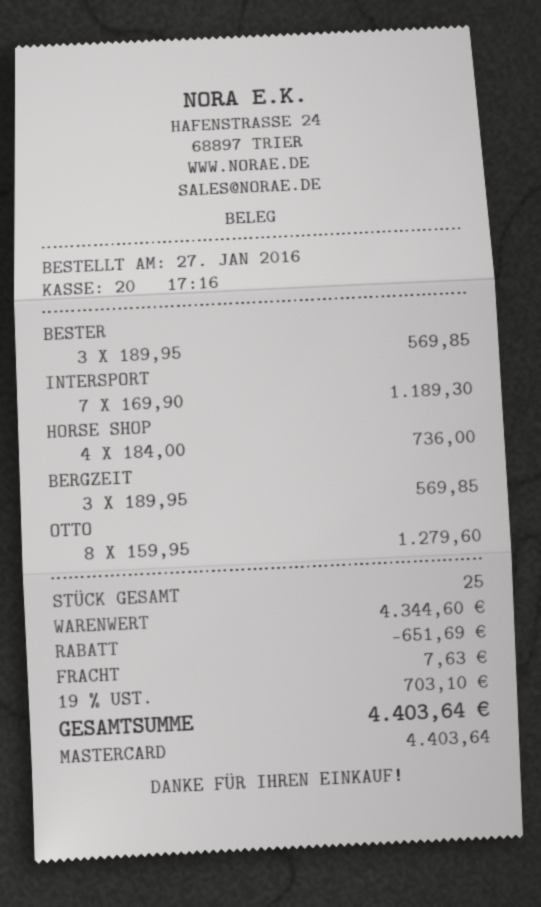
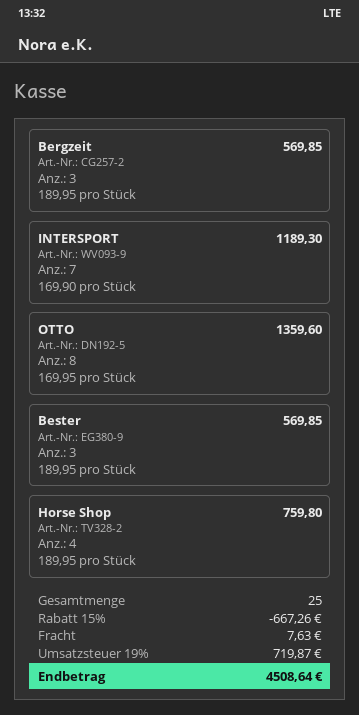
HORSE SHOP: 4 x 184.00 = 736.00 -> 4 x 189.95 = 759.80
OTTO: 8 x 159.95 = 1279.60 -> 8 x 169.95 = 1359.60
discount: 651.69 -> 667.26
tax: 19% = 703.10 -> 19% = 719.87
total: 4403.64 -> 4508.64

